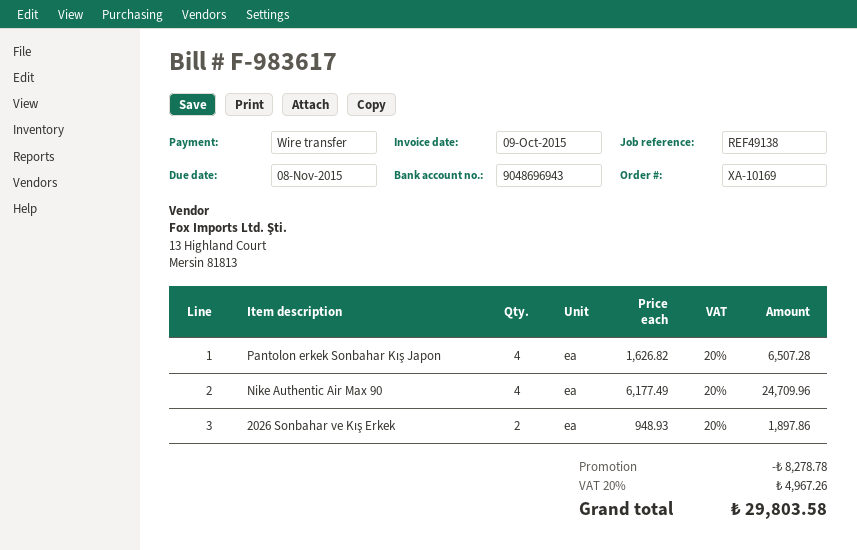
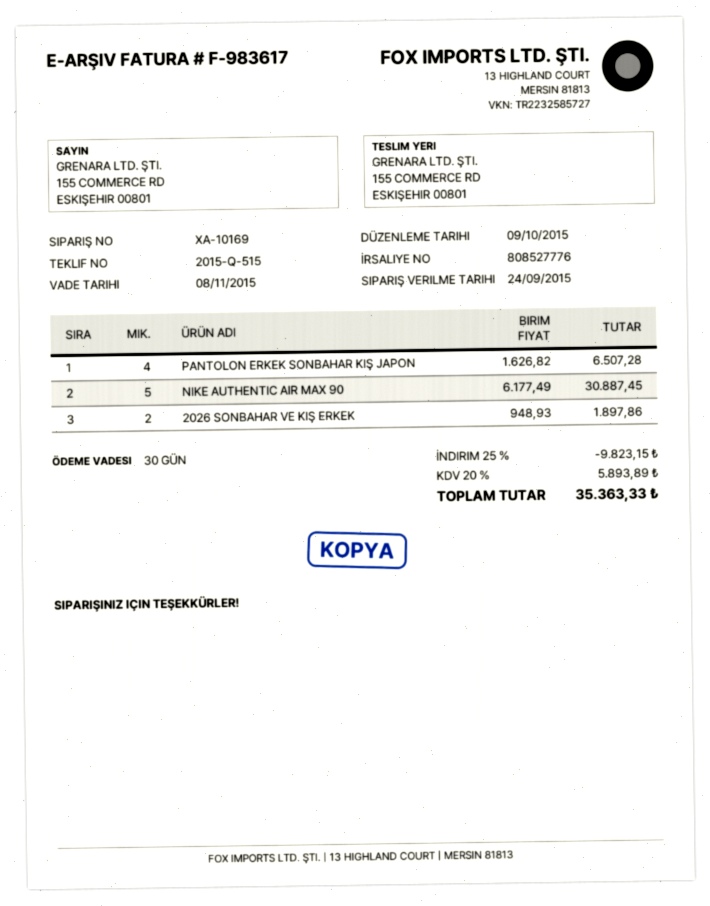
Nike Authentic Air Max 90: 4 x 6177.49 = 24709.96 -> 5 x 6177.49 = 30887.45
discount: 8278.78 -> 9823.15
tax: 20% = 4967.26 -> 20% = 5893.89
total: 29803.58 -> 35363.33

